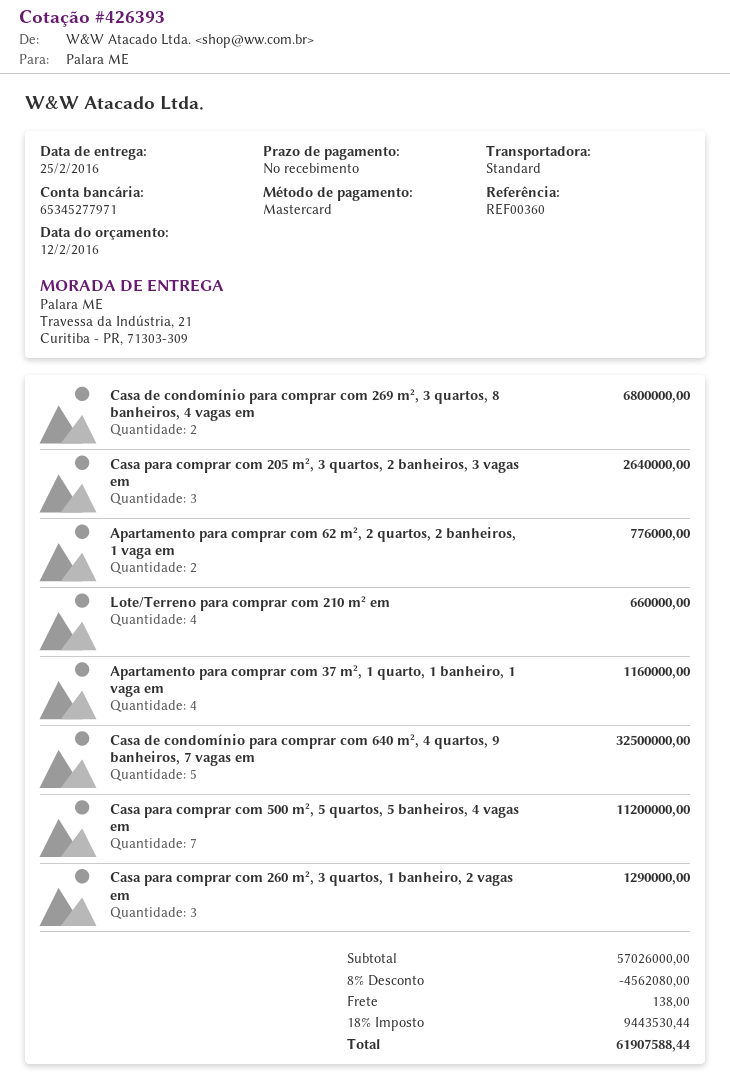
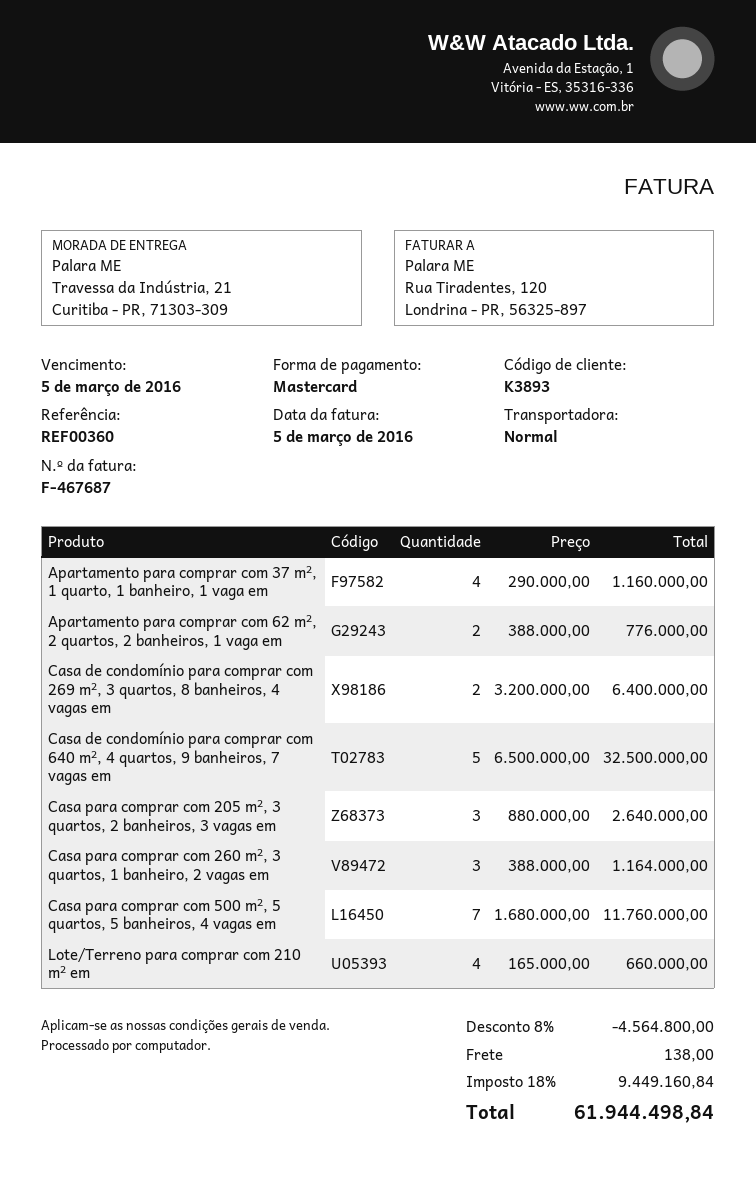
Casa de condomínio para comprar com 269 m², 3 quartos, 8 banheiros, 4 vagas em: 2 for 6800000.00 -> 2 for 6400000.00
Casa para comprar com 500 m², 5 quartos, 5 banheiros, 4 vagas em: 7 for 11200000.00 -> 7 for 11760000.00
Casa para comprar com 260 m², 3 quartos, 1 banheiro, 2 vagas em: 3 for 1290000.00 -> 3 for 1164000.00
discount: 8% = 4562080.00 -> 8% = 4564800.00
tax: 18% = 9443530.44 -> 18% = 9449160.84
total: 61907588.44 -> 61944498.84

